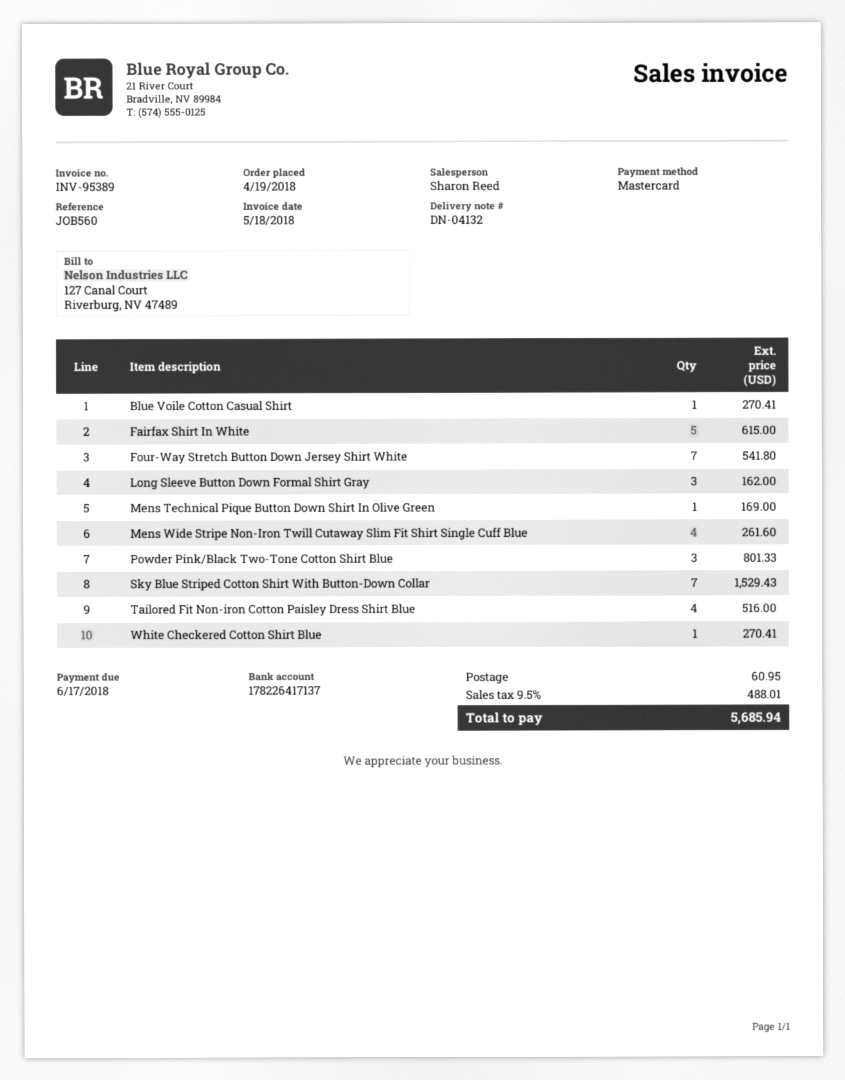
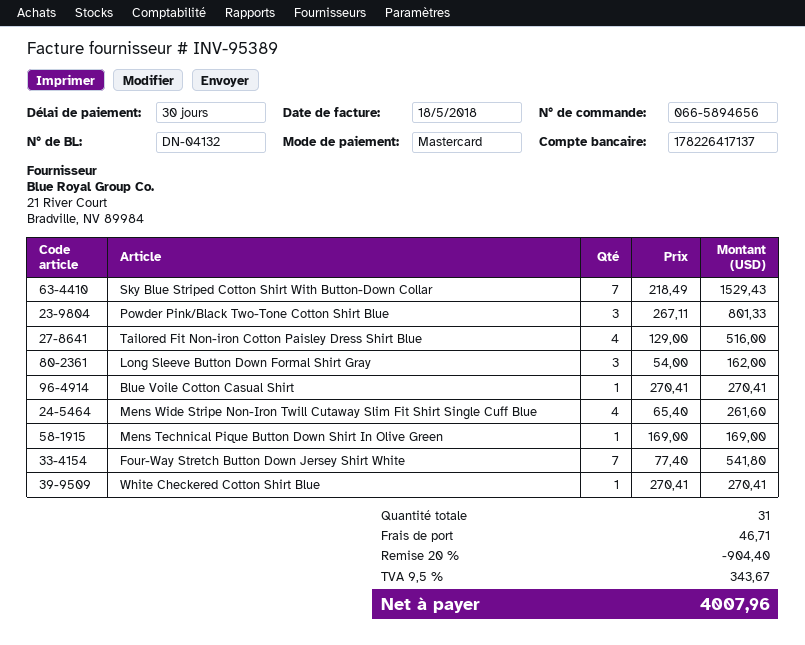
Fairfax Shirt In White: 5 for 615.00 -> none
discount: none -> 20% = 904.40
shipping: 60.95 -> 46.71
tax: 9.5% = 488.01 -> 9.5% = 343.67
total: 5685.94 -> 4007.96

